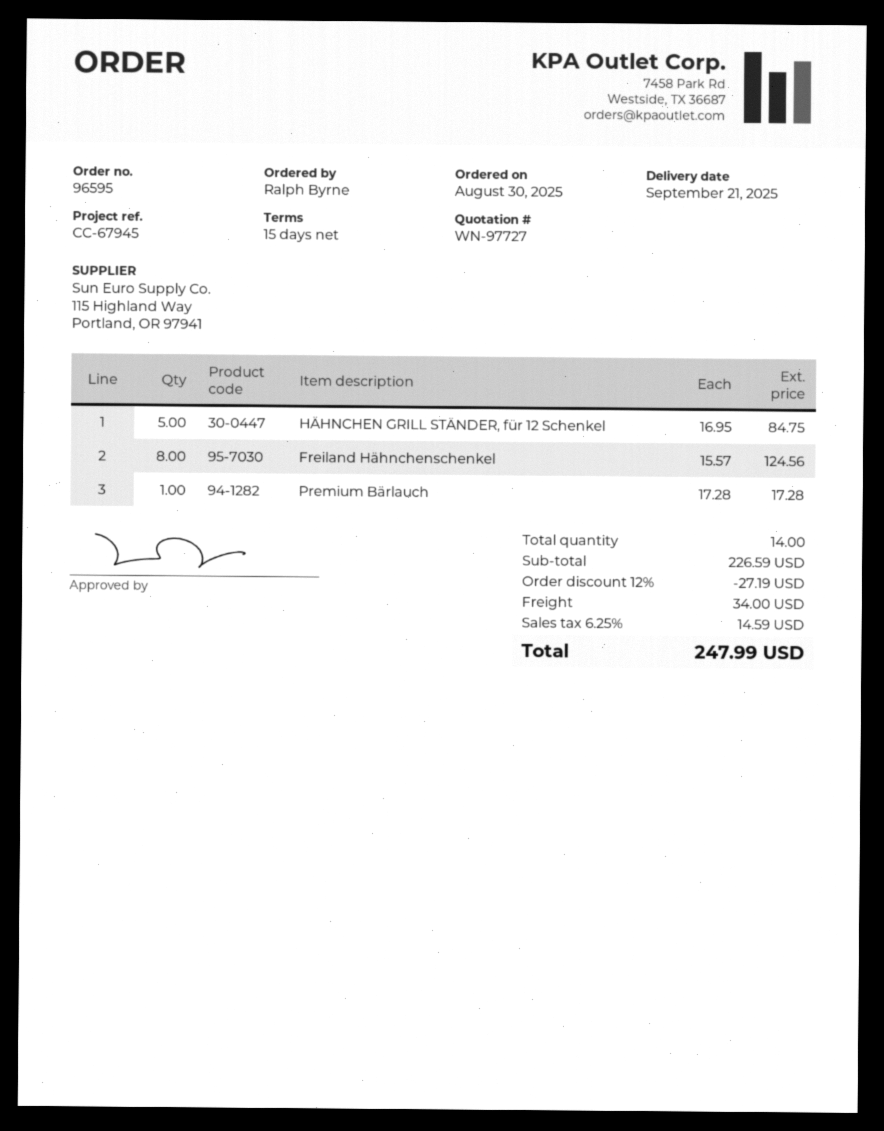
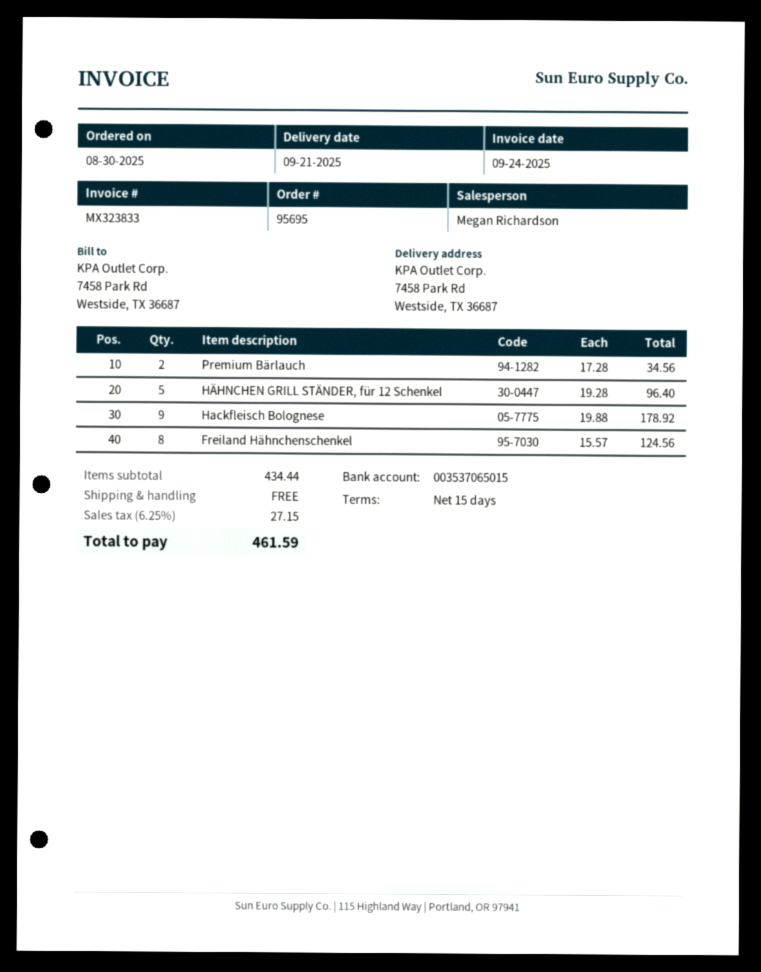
order number: 96595 -> 95695
HÄHNCHEN GRILL STÄNDER, für 12 Schenkel: 5 x 16.95 = 84.75 -> 5 x 19.28 = 96.40
Premium Bärlauch: 1 x 17.28 = 17.28 -> 2 x 17.28 = 34.56
Hackfleisch Bolognese: none -> 9 x 19.88 = 178.92
subtotal: 226.59 -> 434.44
discount: 12% = 27.19 -> none
shipping: 34.00 -> 0.00
tax: 6.25% = 14.59 -> 6.25% = 27.15
total: 247.99 -> 461.59

